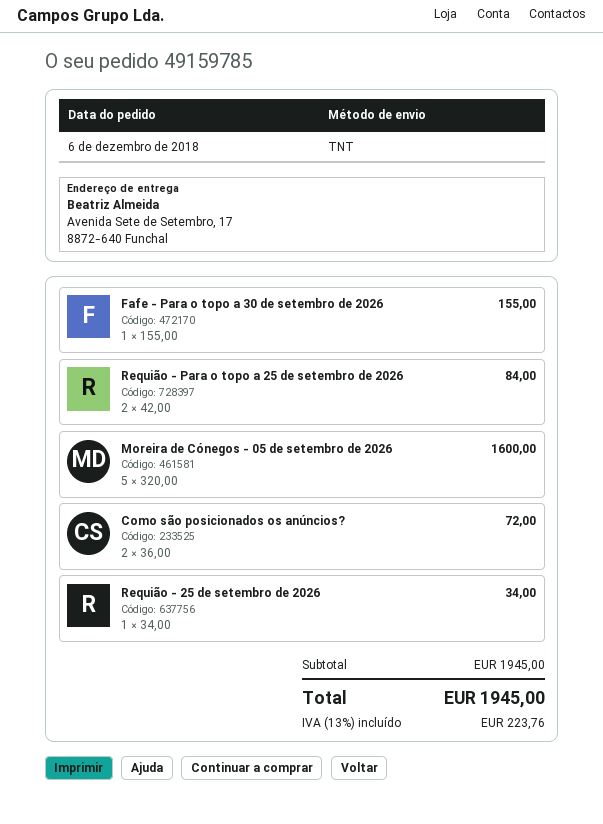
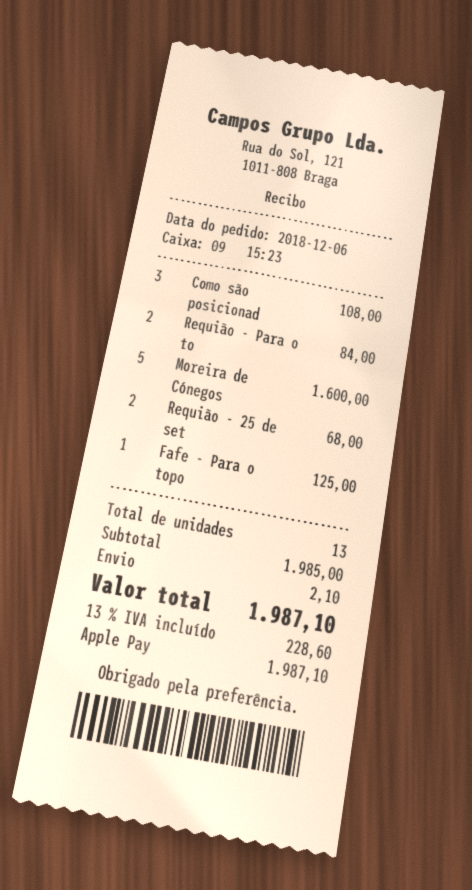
Fafe - Para o topo a 30 de setembro de 2026: 1 for 155.00 -> 1 for 125.00
Como são posicionados os anúncios?: 2 for 72.00 -> 3 for 108.00
Requião - 25 de setembro de 2026: 1 for 34.00 -> 2 for 68.00
subtotal: 1945.00 -> 1985.00
shipping: none -> 2.10
tax: 13% = 223.76 -> 13% = 228.60
total: 1945.00 -> 1987.10

